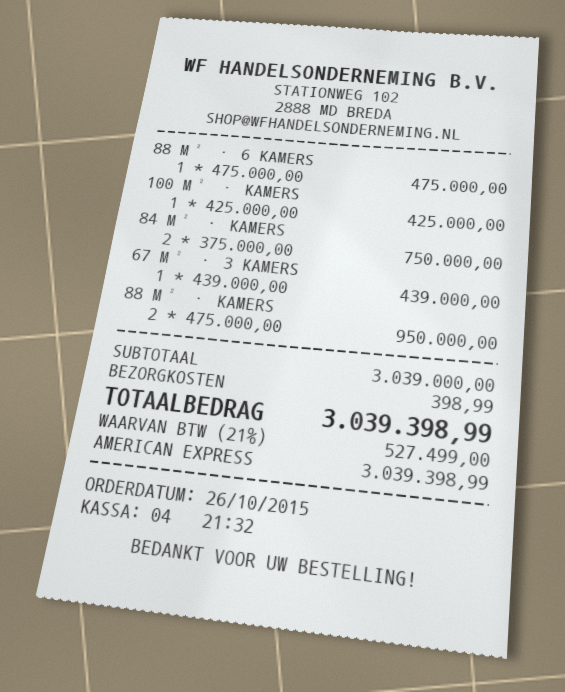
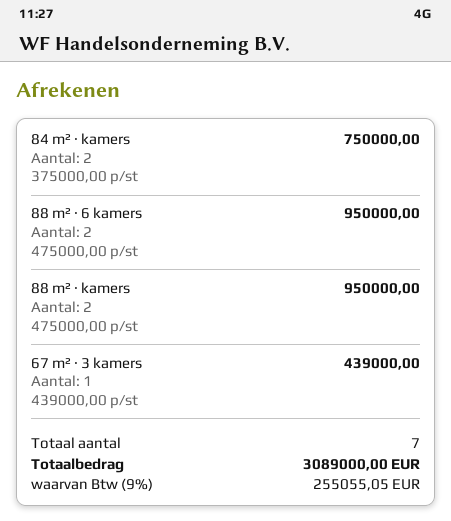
88 M² · 6 KAMERS: 1 x 475000.00 = 475000.00 -> 2 x 475000.00 = 950000.00
100 M² · KAMERS: 1 x 425000.00 = 425000.00 -> none
shipping: 398.99 -> none
tax: 21% = 527499.00 -> 9% = 255055.05
total: 3039398.99 -> 3089000.00

